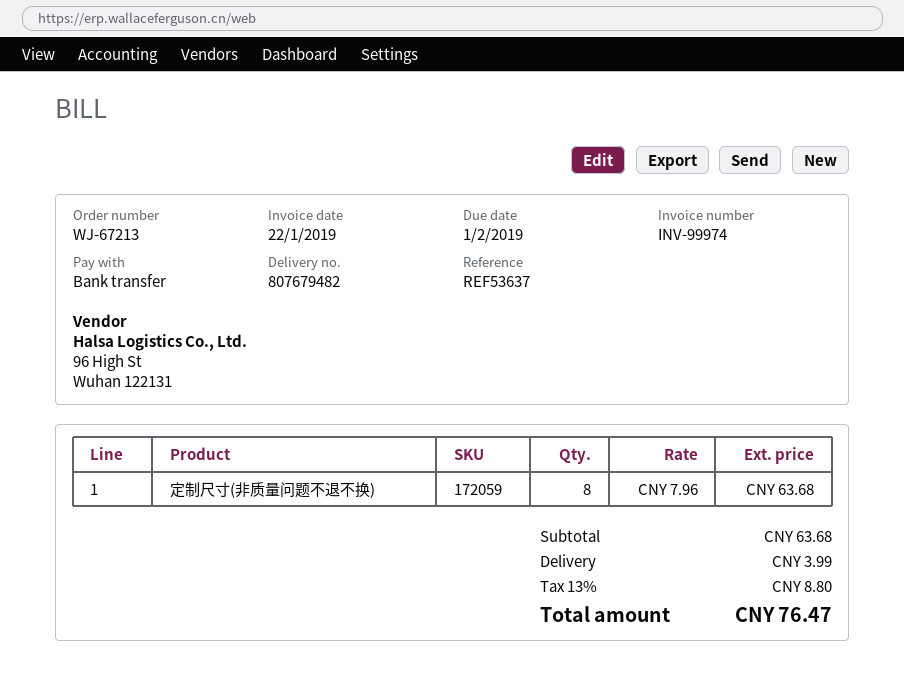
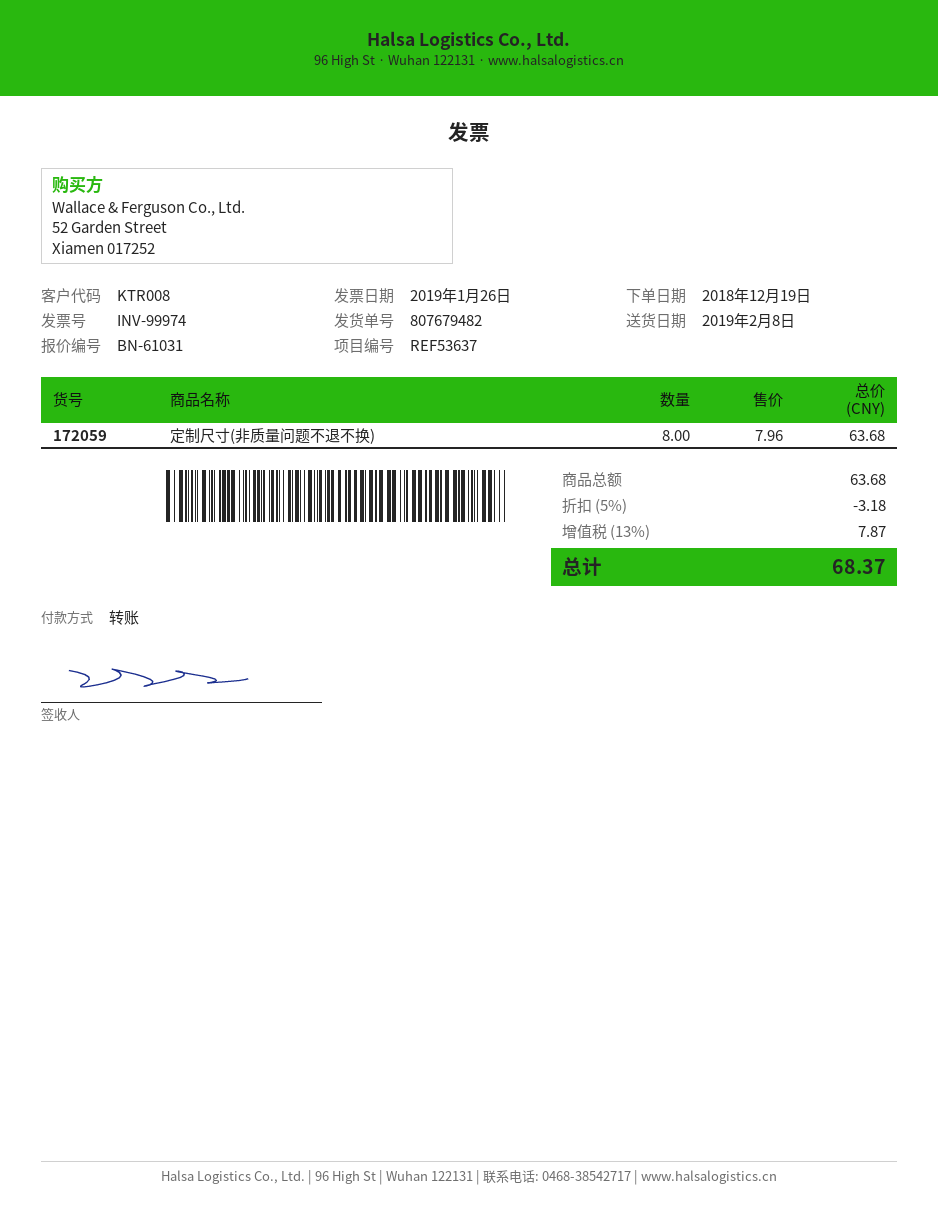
invoice date: 2019-01-22 -> 2019-01-26
discount: none -> 5% = 3.18
shipping: 3.99 -> none
tax: 13% = 8.80 -> 13% = 7.87
total: 76.47 -> 68.37

